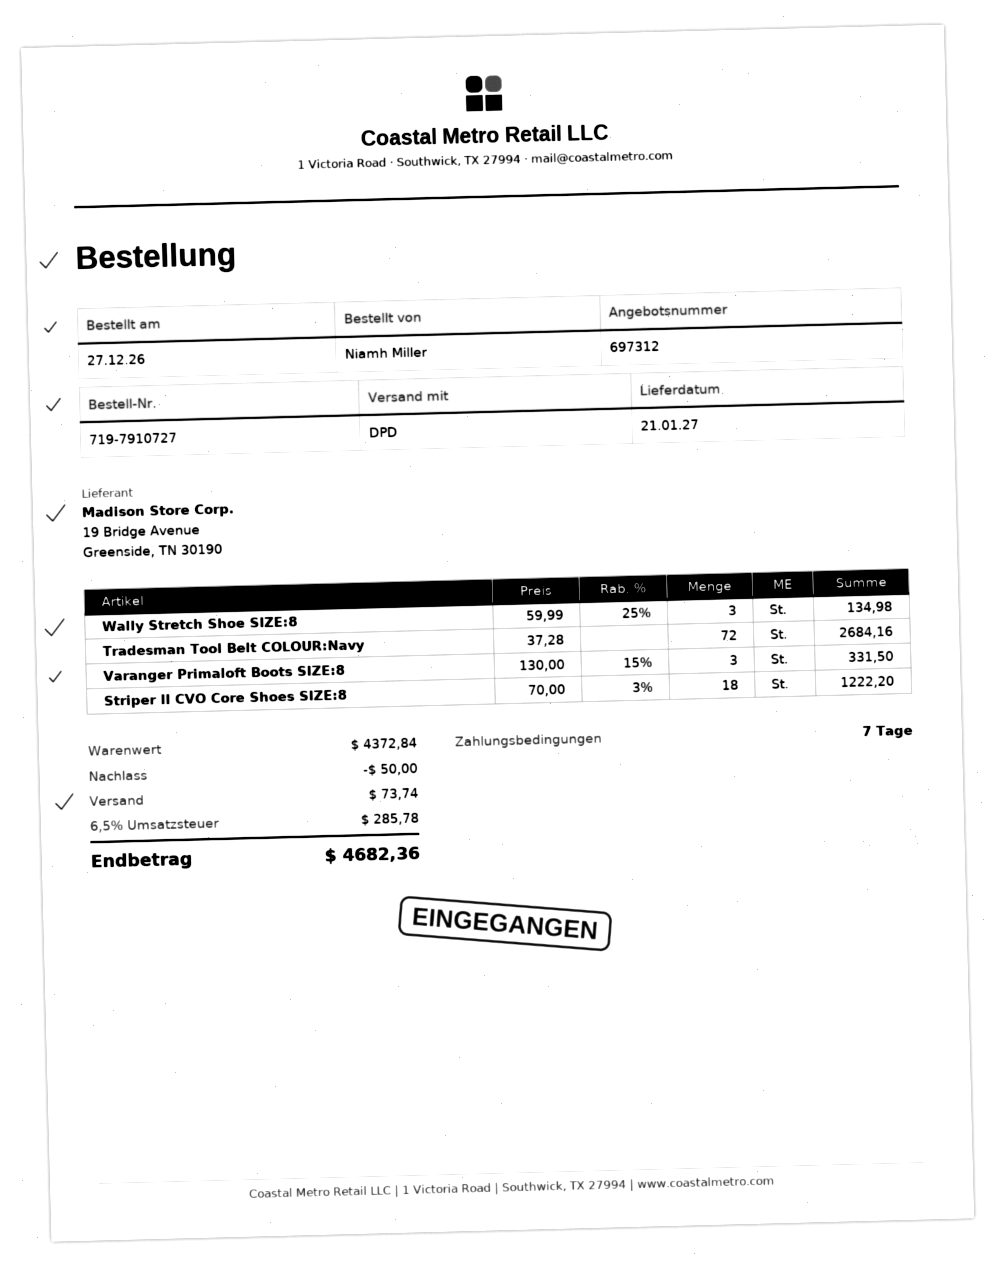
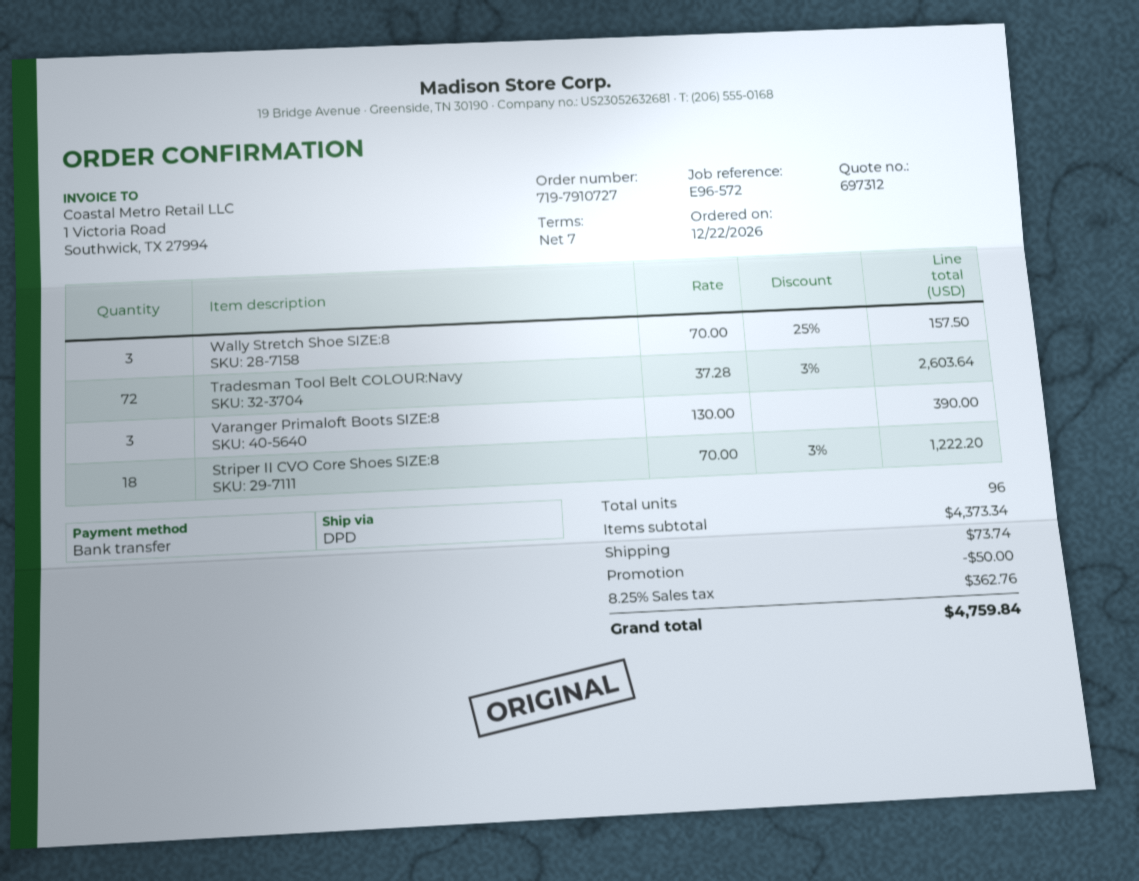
order date: 2026-12-27 -> 2026-12-22
Wally Stretch Shoe SIZE:8: 3 x 59.99 - 25% = 134.98 -> 3 x 70.00 - 25% = 157.50
Tradesman Tool Belt COLOUR:Navy: 72 x 37.28 = 2684.16 -> 72 x 37.28 - 3% = 2603.64
Varanger Primaloft Boots SIZE:8: 3 x 130.00 - 15% = 331.50 -> 3 x 130.00 = 390.00
subtotal: 4372.84 -> 4373.34
tax: 6.5% = 285.78 -> 8.25% = 362.76
total: 4682.36 -> 4759.84

